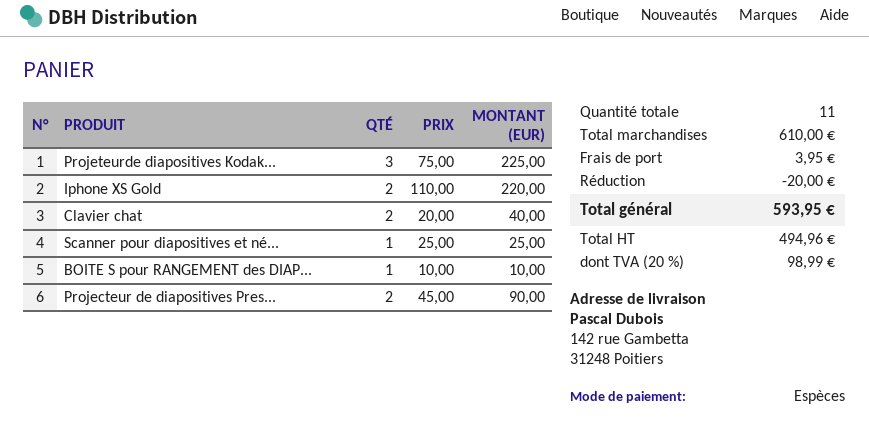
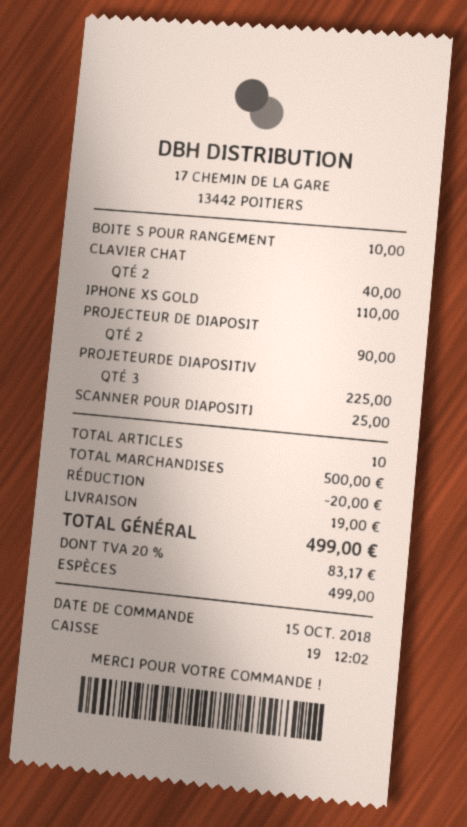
Iphone XS Gold: 2 for 220.00 -> 1 for 110.00
total quantity: 11 -> 10
subtotal: 610.00 -> 500.00
shipping: 3.95 -> 19.00
tax: 20% = 98.99 -> 20% = 83.17
total: 593.95 -> 499.00

